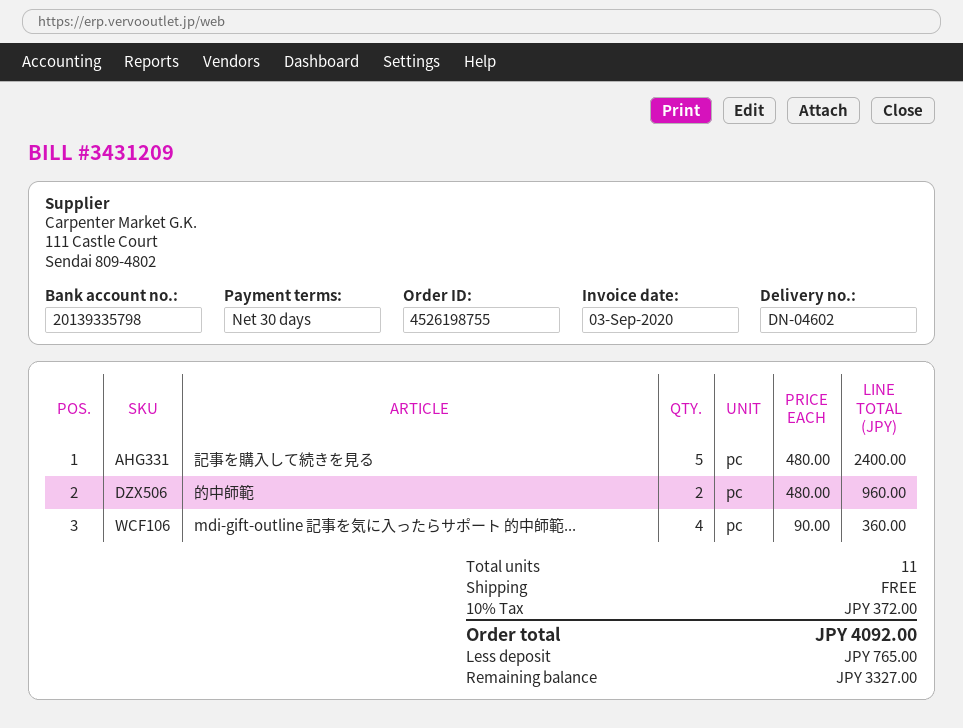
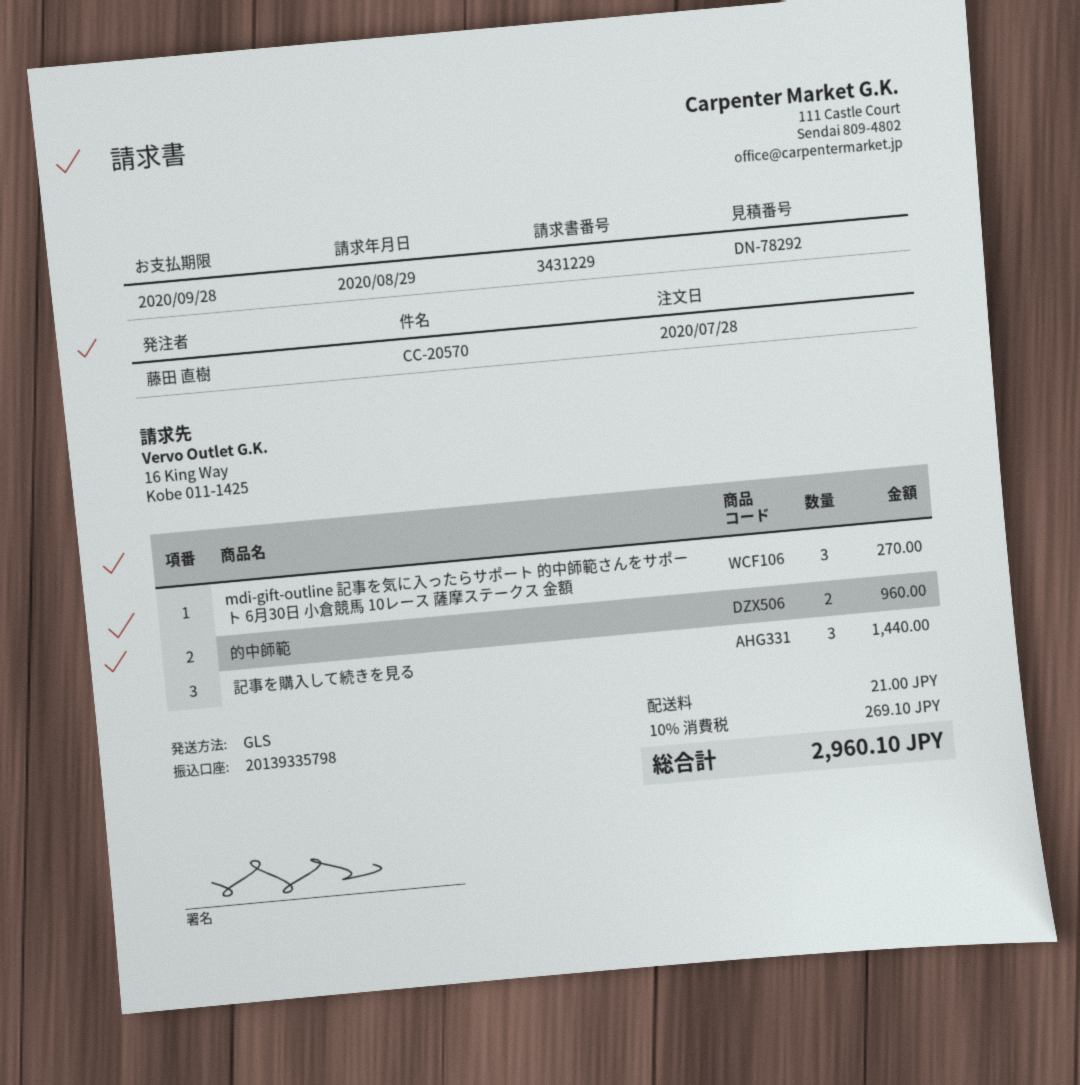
invoice number: 3431209 -> 3431229
invoice date: 2020-09-03 -> 2020-08-29
記事を購入して続きを見る: 5 for 2400.00 -> 3 for 1440.00
mdi-gift-outline 記事を気に入ったらサポート 的中師範...: 4 for 360.00 -> 3 for 270.00
shipping: 0.00 -> 21.00
tax: 10% = 372.00 -> 10% = 269.10
total: 4092.00 -> 2960.10

